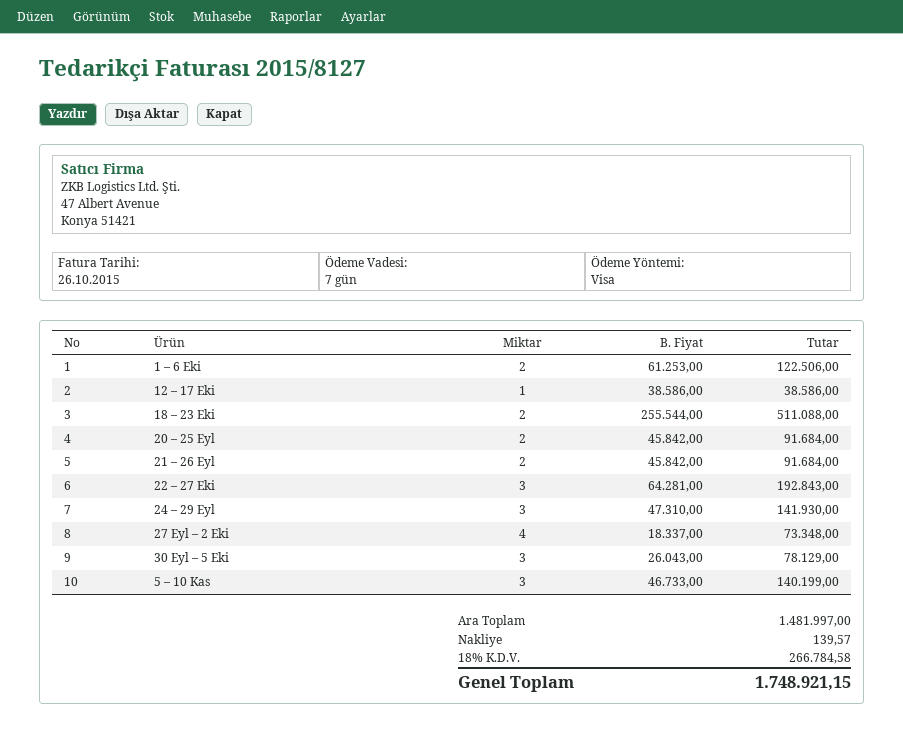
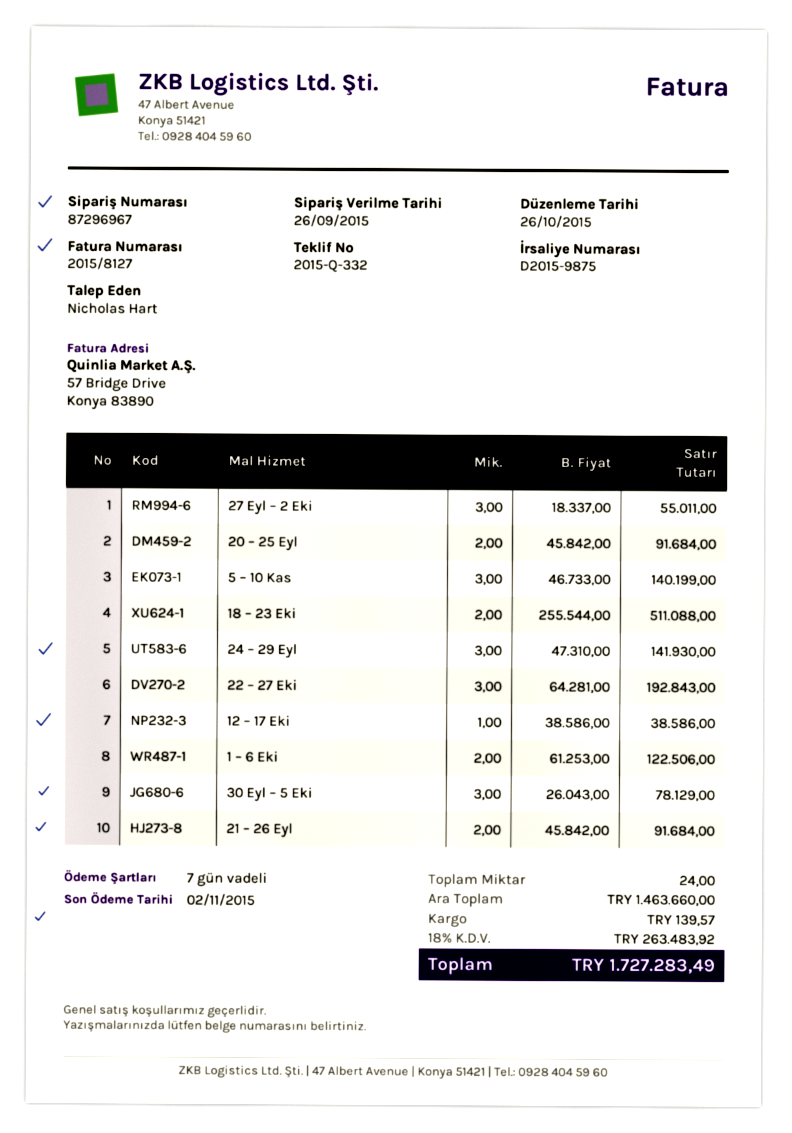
27 Eyl – 2 Eki: 4 x 18337.00 = 73348.00 -> 3 x 18337.00 = 55011.00
subtotal: 1481997.00 -> 1463660.00
tax: 18% = 266784.58 -> 18% = 263483.92
total: 1748921.15 -> 1727283.49

